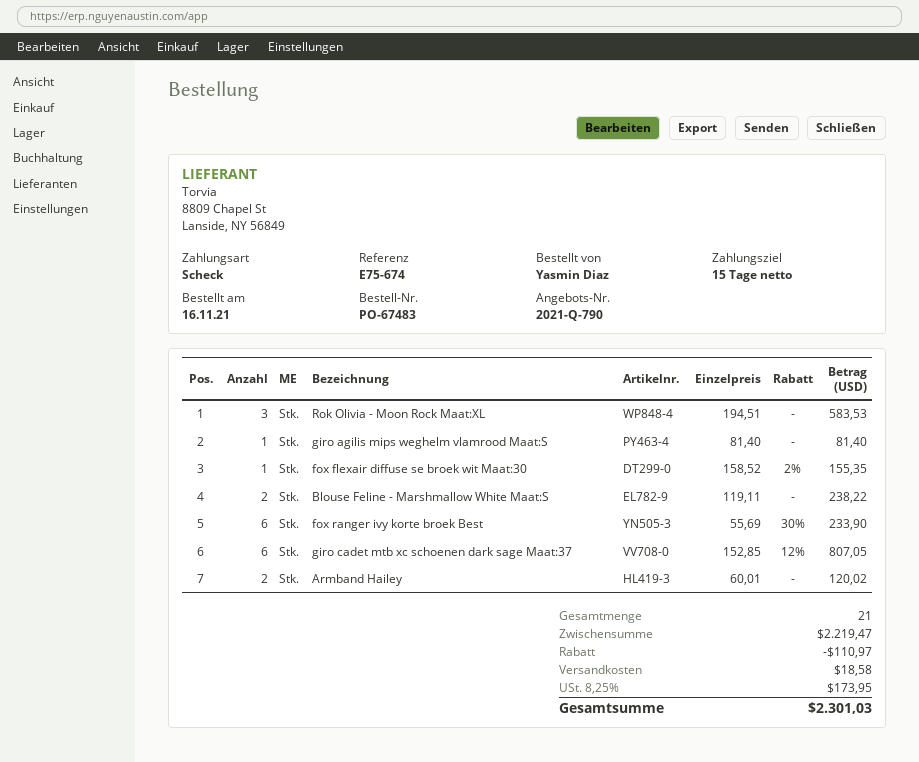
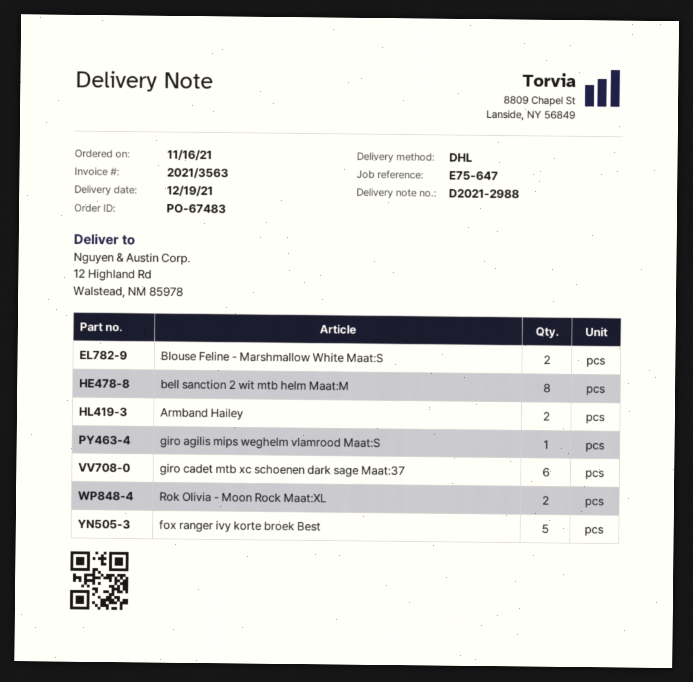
reference: E75-674 -> E75-647
Rok Olivia - Moon Rock Maat:XL: 3 -> 2
fox flexair diffuse se broek wit Maat:30: 1 -> none
fox ranger ivy korte broek Best: 6 -> 5
bell sanction 2 wit mtb helm Maat:M: none -> 8

